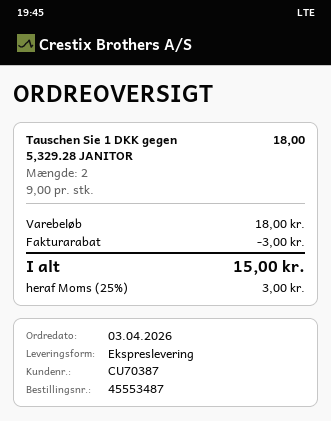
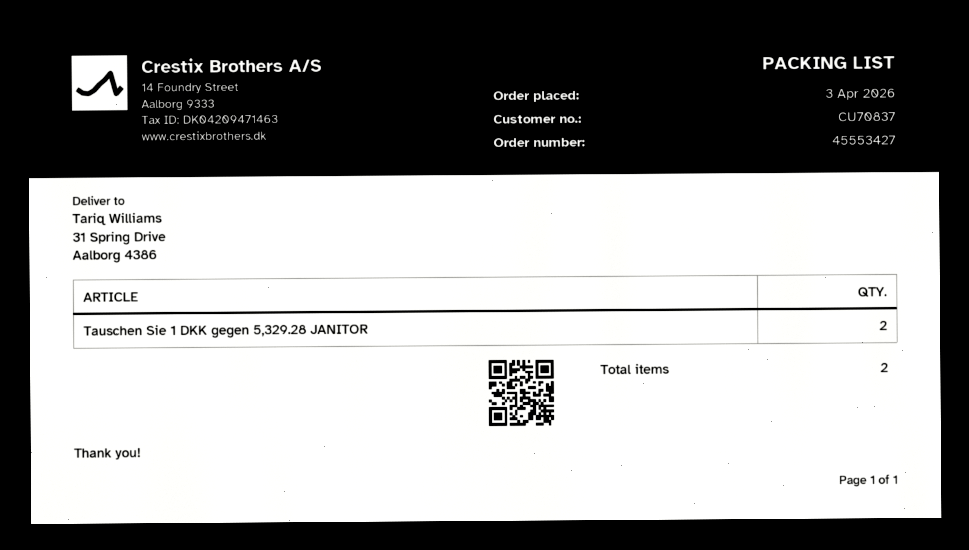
order number: 45553487 -> 45553427
customer number: CU70387 -> CU70837

